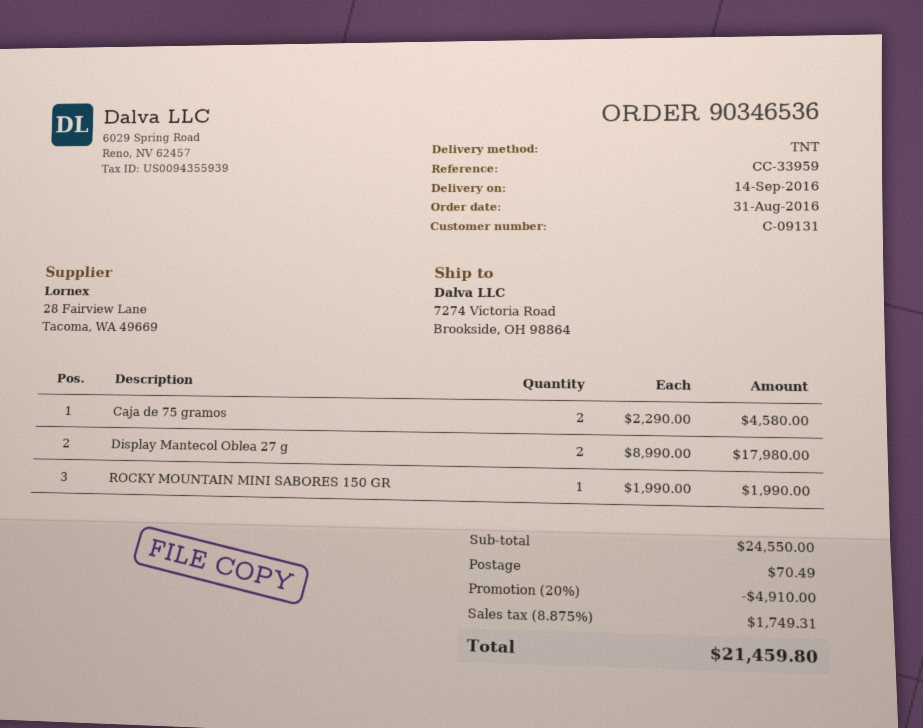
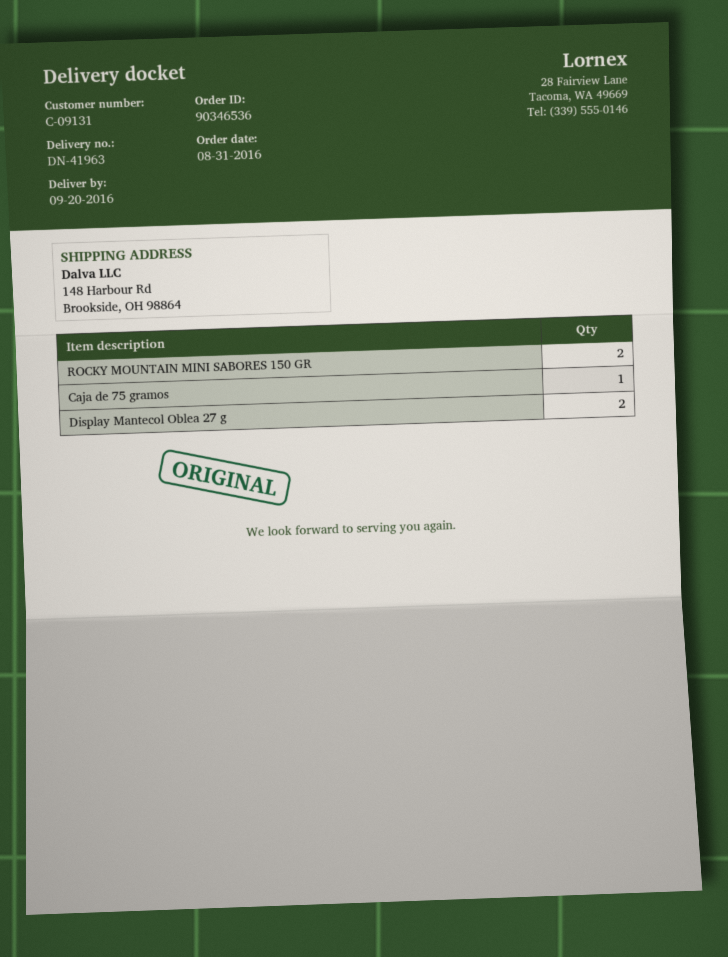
delivery date: 2016-09-14 -> 2016-09-20
ship to: 7274 Victoria Road, Brookside, OH 98864 -> 148 Harbour Rd, Brookside, OH 98864
Caja de 75 gramos: 2 -> 1
ROCKY MOUNTAIN MINI SABORES 150 GR: 1 -> 2

